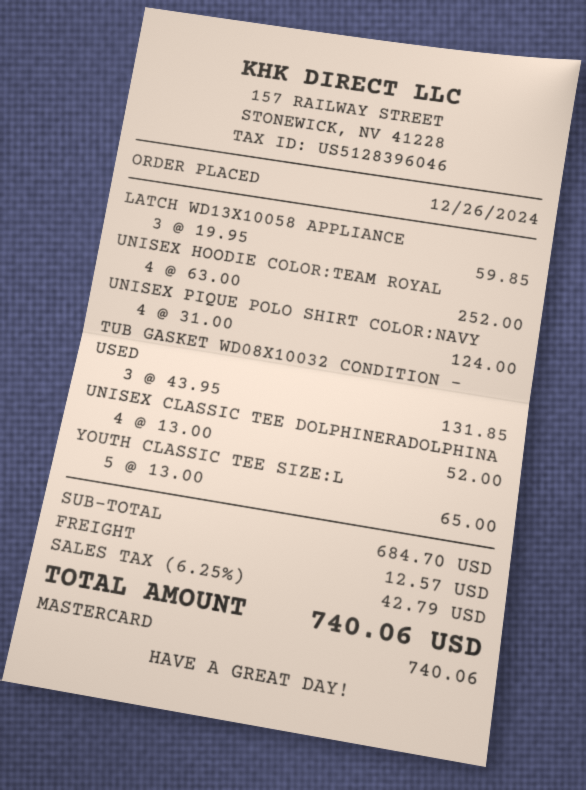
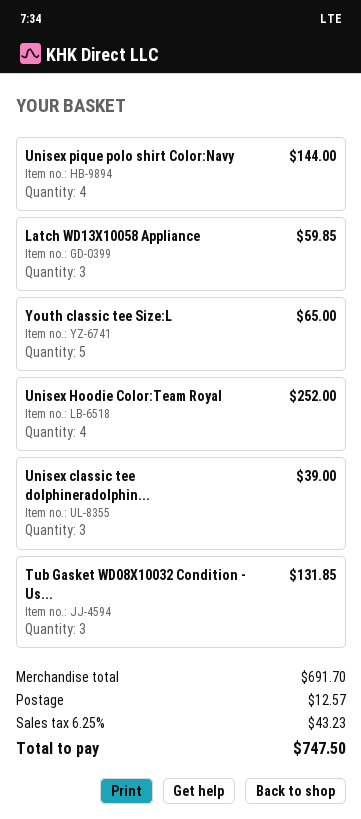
UNISEX PIQUE POLO SHIRT COLOR:NAVY: 4 for 124.00 -> 4 for 144.00
UNISEX CLASSIC TEE DOLPHINERADOLPHINA: 4 for 52.00 -> 3 for 39.00
subtotal: 684.70 -> 691.70
tax: 6.25% = 42.79 -> 6.25% = 43.23
total: 740.06 -> 747.50

